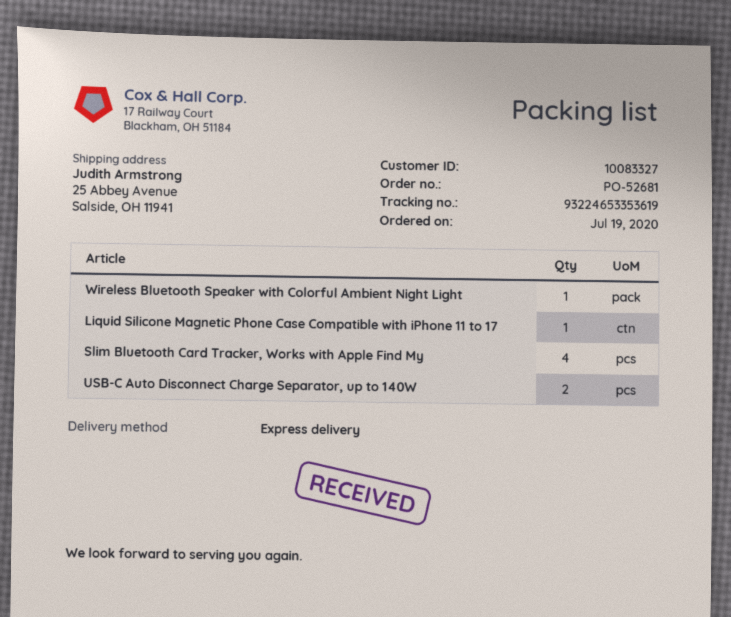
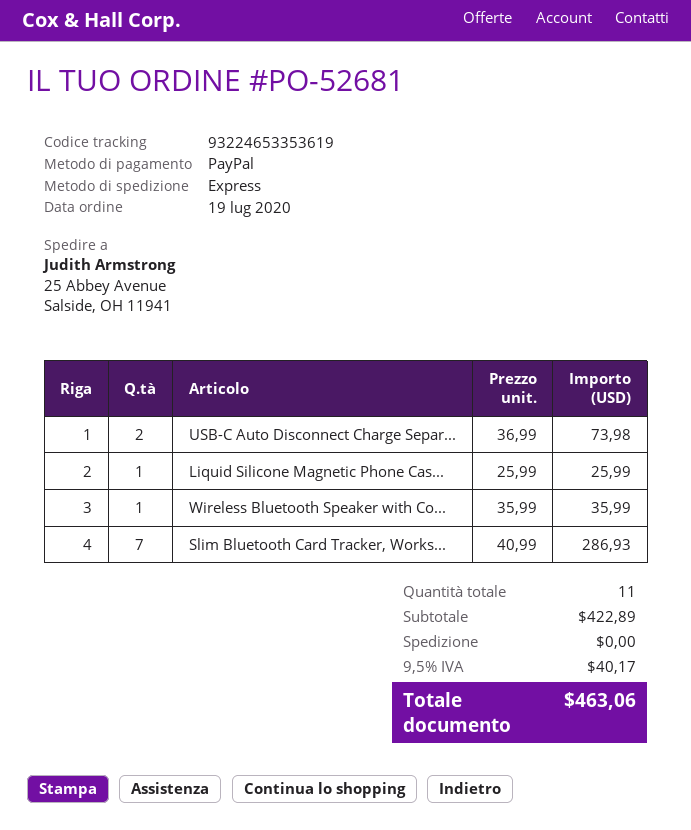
Slim Bluetooth Card Tracker, Works with Apple Find My: 4 -> 7

